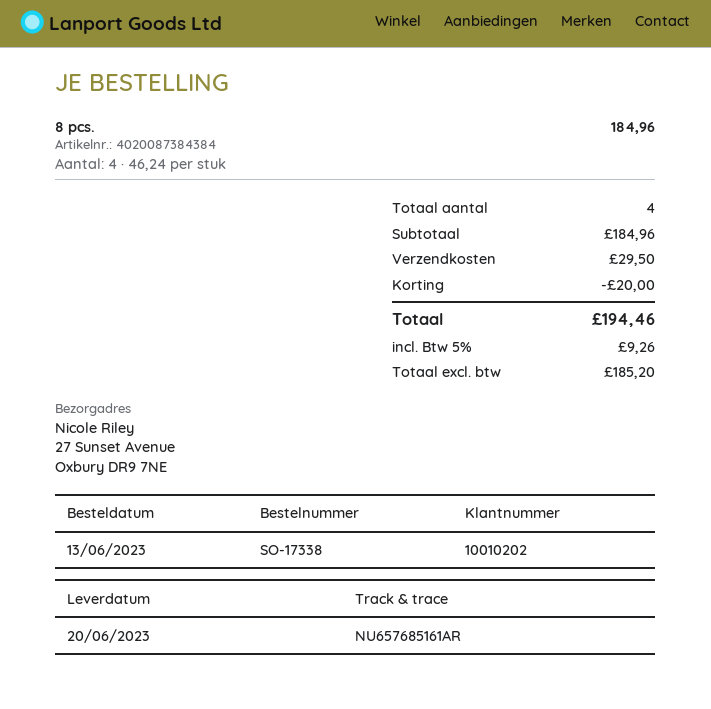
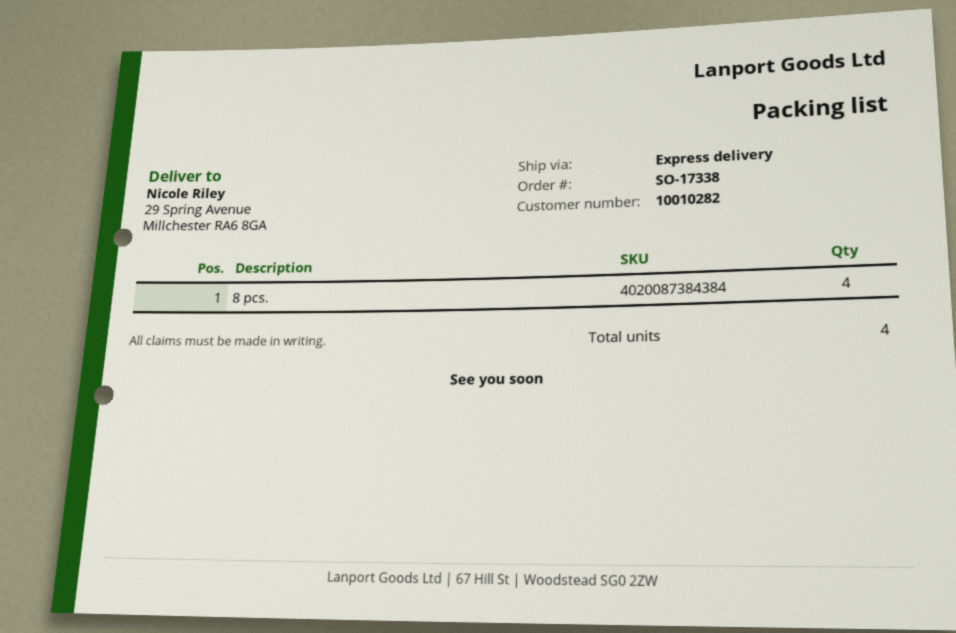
customer number: 10010202 -> 10010282
ship to: 27 Sunset Avenue, Oxbury DR9 7NE -> 29 Spring Avenue, Millchester RA6 8GA

